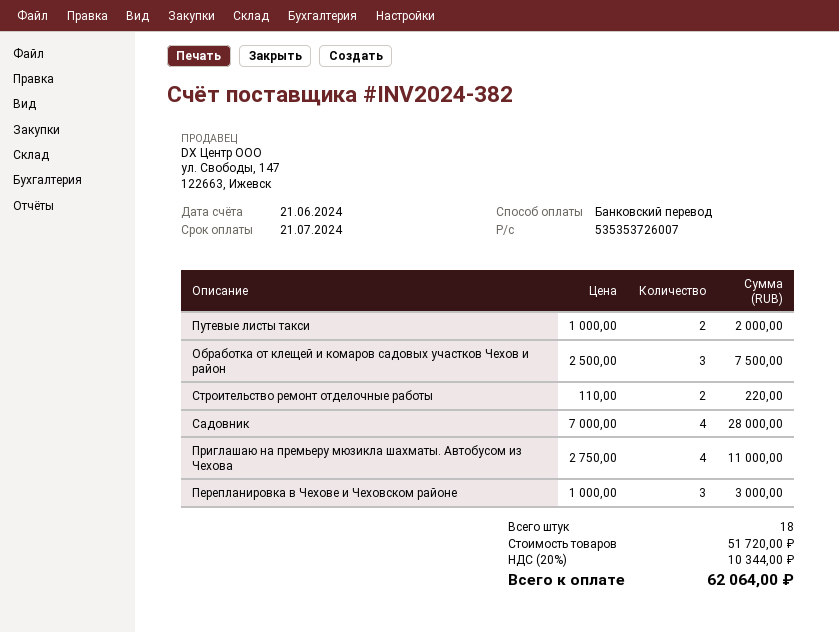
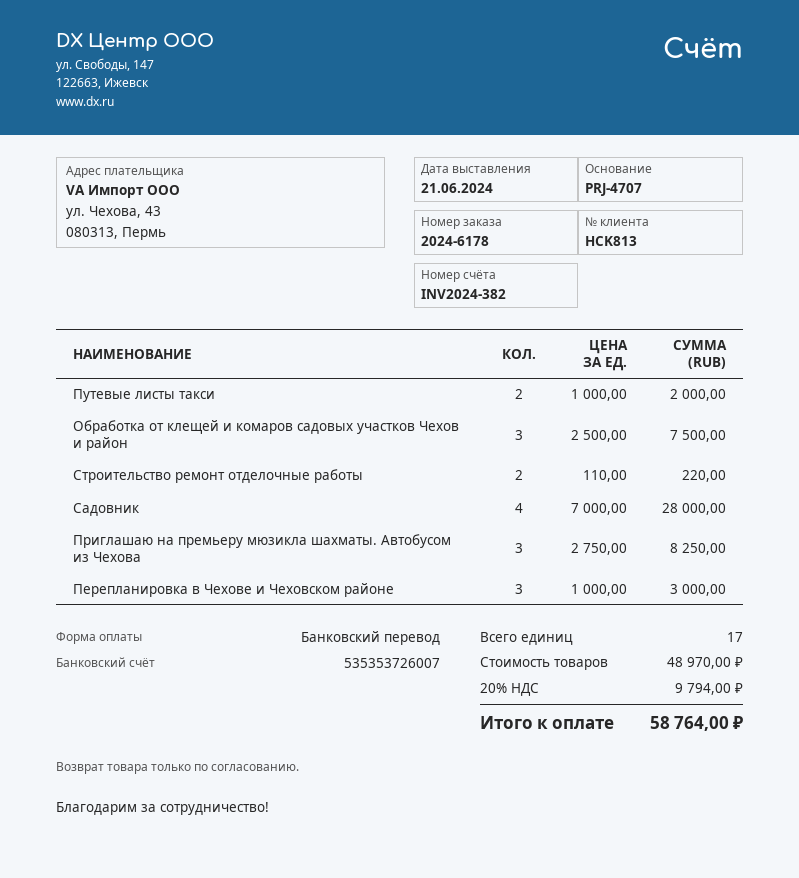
Приглашаю на премьеру мюзикла шахматы. Автобусом из Чехова: 4 x 2750.00 = 11000.00 -> 3 x 2750.00 = 8250.00
total quantity: 18 -> 17
subtotal: 51720.00 -> 48970.00
tax: 20% = 10344.00 -> 20% = 9794.00
total: 62064.00 -> 58764.00

